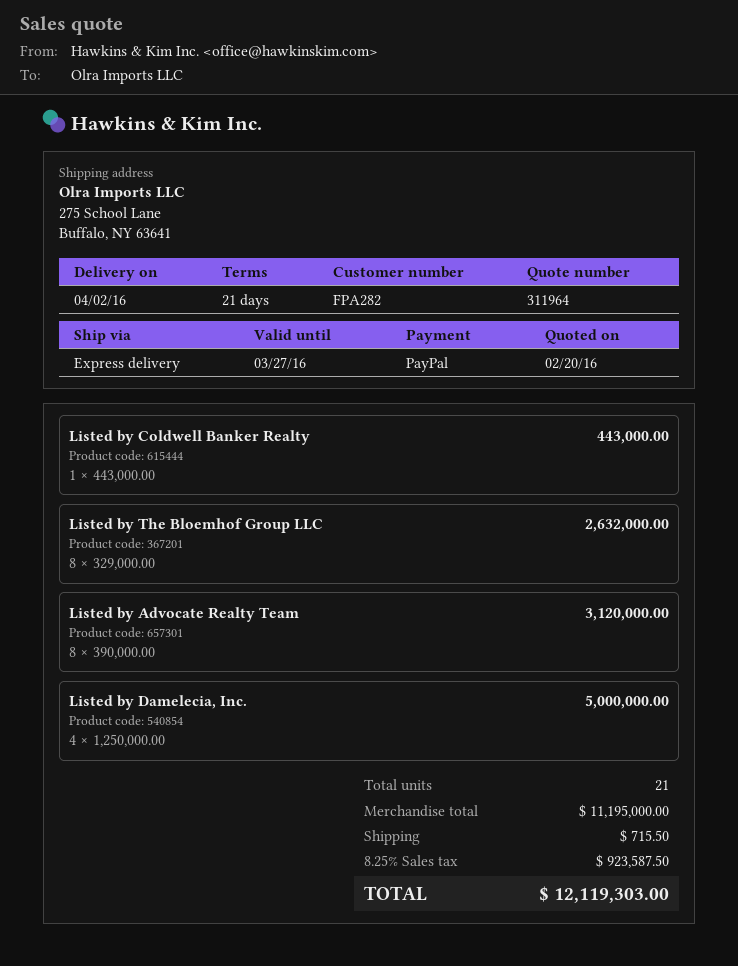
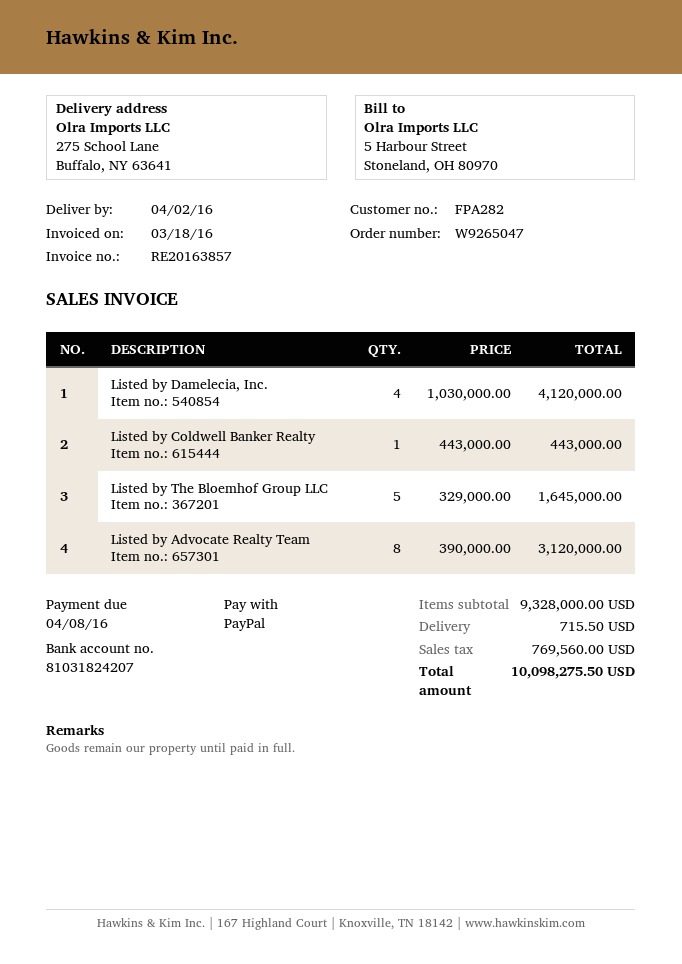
Listed by The Bloemhof Group LLC: 8 x 329000.00 = 2632000.00 -> 5 x 329000.00 = 1645000.00
Listed by Damelecia, Inc.: 4 x 1250000.00 = 5000000.00 -> 4 x 1030000.00 = 4120000.00
subtotal: 11195000.00 -> 9328000.00
tax: 923587.50 -> 769560.00
total: 12119303.00 -> 10098275.50

